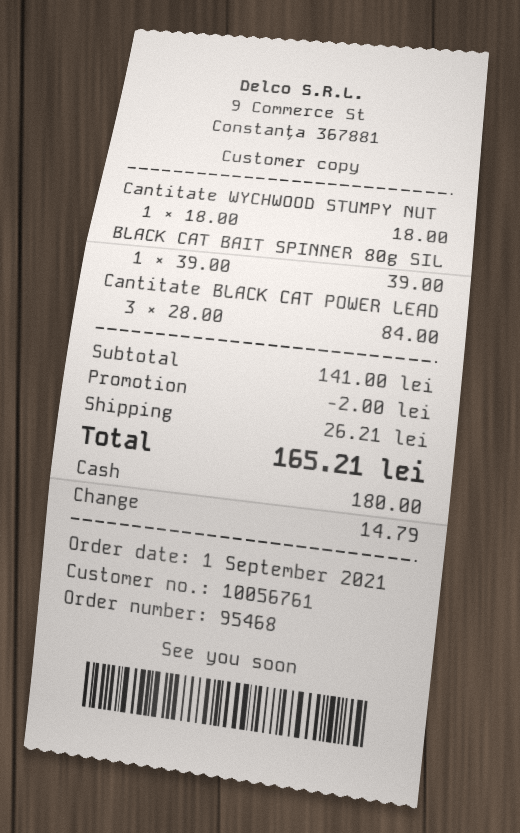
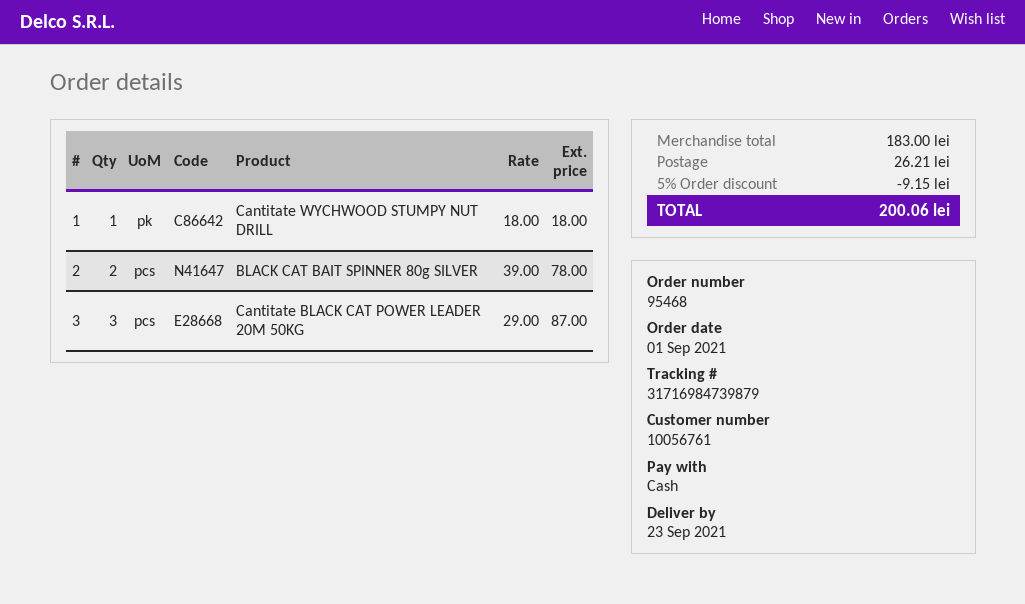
BLACK CAT BAIT SPINNER 80g SIL: 1 x 39.00 = 39.00 -> 2 x 39.00 = 78.00
Cantitate BLACK CAT POWER LEAD: 3 x 28.00 = 84.00 -> 3 x 29.00 = 87.00
subtotal: 141.00 -> 183.00
discount: 2.00 -> 9.15
total: 165.21 -> 200.06

